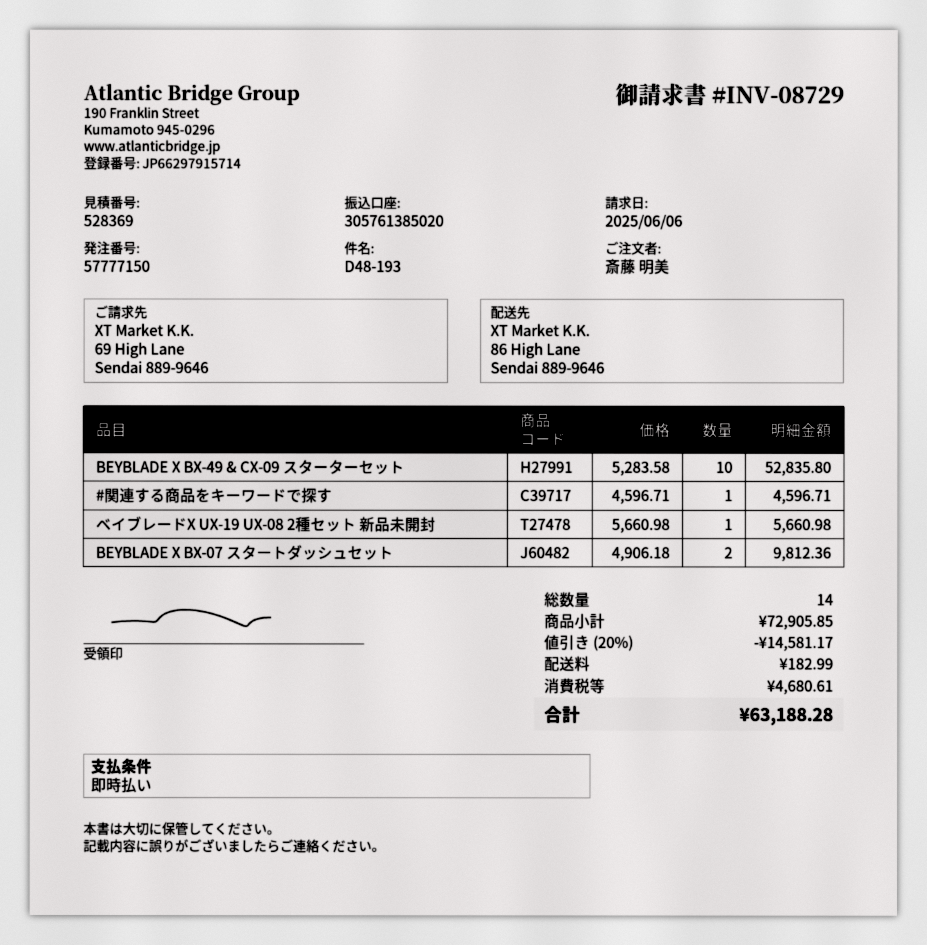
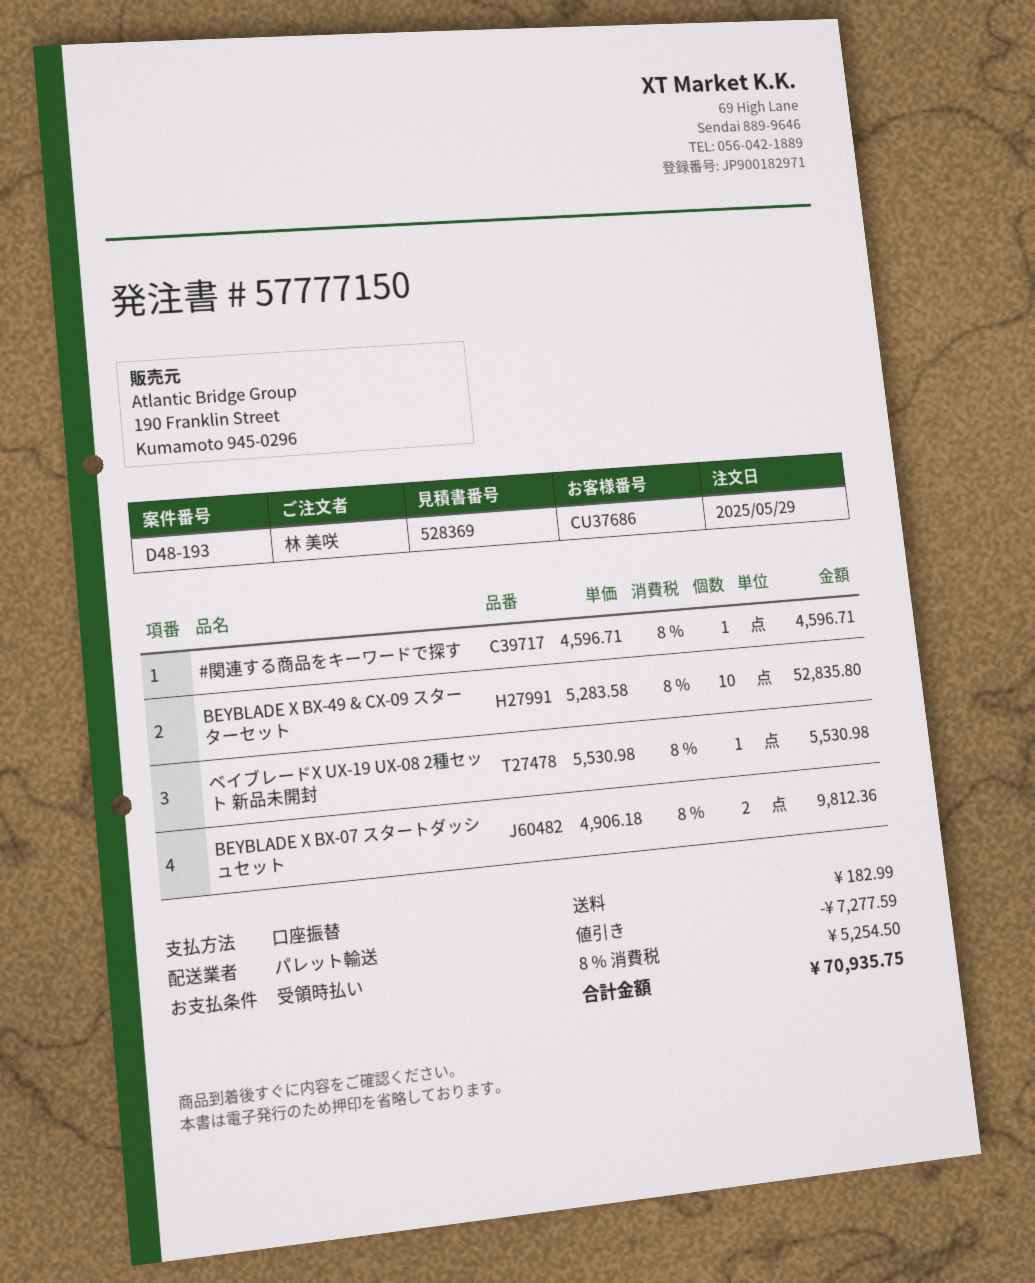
ordered by: 斎藤 明美 -> 林 美咲
ベイブレードX UX-19 UX-08 2種セット 新品未開封: 1 x 5660.98 = 5660.98 -> 1 x 5530.98 = 5530.98
discount: 14581.17 -> 7277.59
tax: 4680.61 -> 5254.50
total: 63188.28 -> 70935.75

